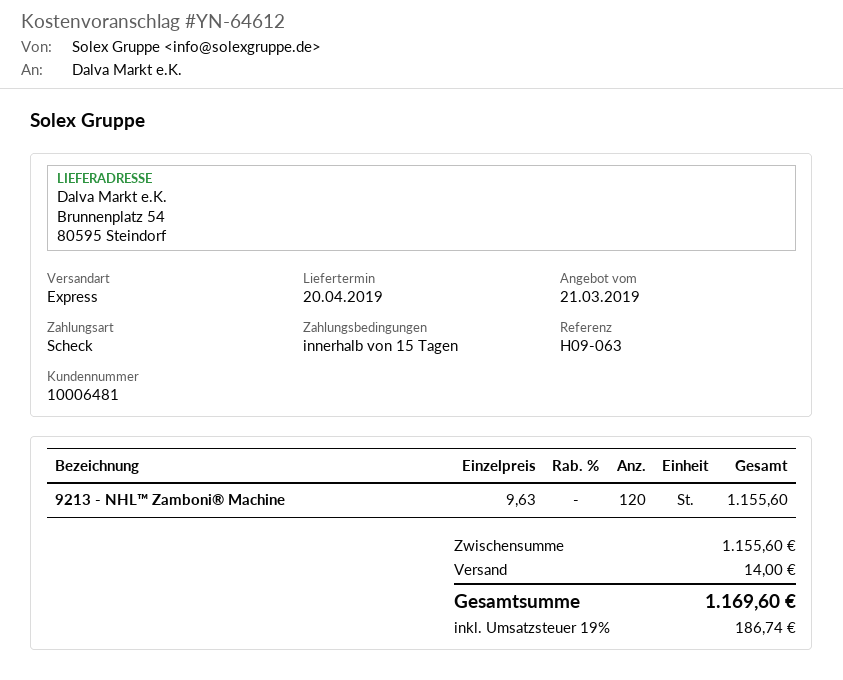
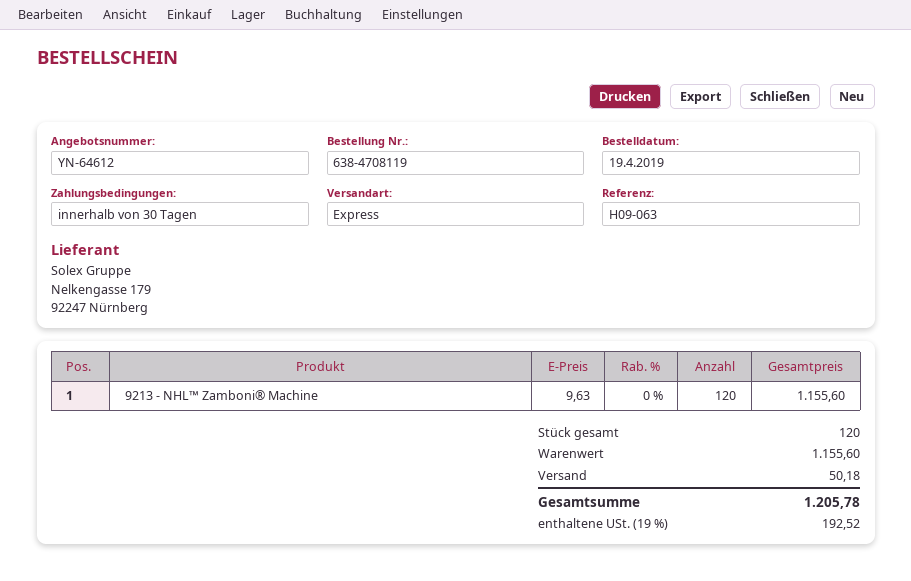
payment terms: 15 days -> 30 days
shipping: 14.00 -> 50.18
tax: 19% = 186.74 -> 19% = 192.52
total: 1169.60 -> 1205.78

